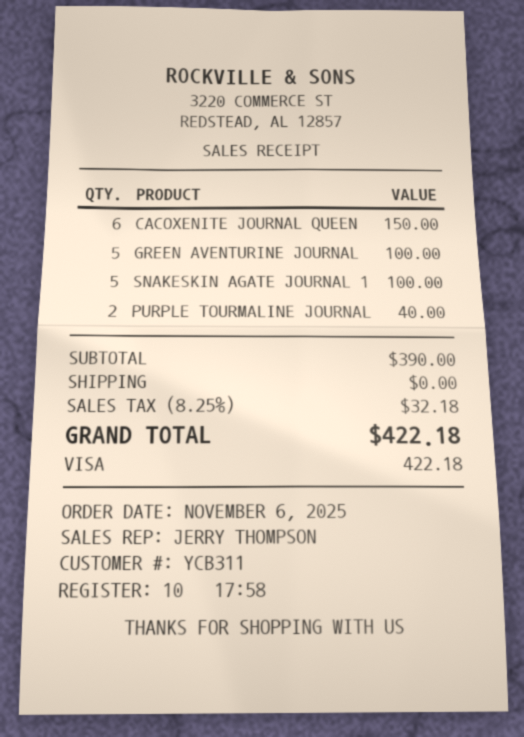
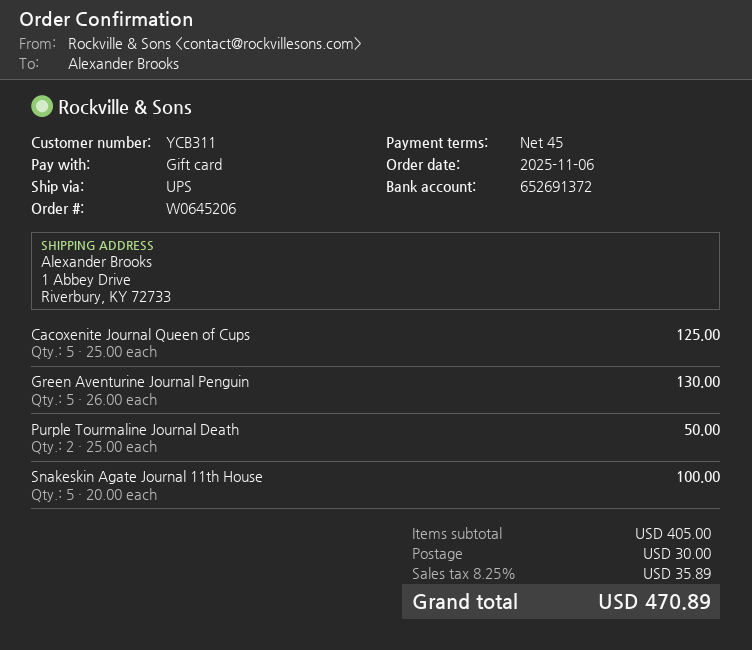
payment method: Visa -> gift card
CACOXENITE JOURNAL QUEEN: 6 for 150.00 -> 5 for 125.00
GREEN AVENTURINE JOURNAL: 5 for 100.00 -> 5 for 130.00
PURPLE TOURMALINE JOURNAL: 2 for 40.00 -> 2 for 50.00
subtotal: 390.00 -> 405.00
shipping: 0.00 -> 30.00
tax: 8.25% = 32.18 -> 8.25% = 35.89
total: 422.18 -> 470.89

